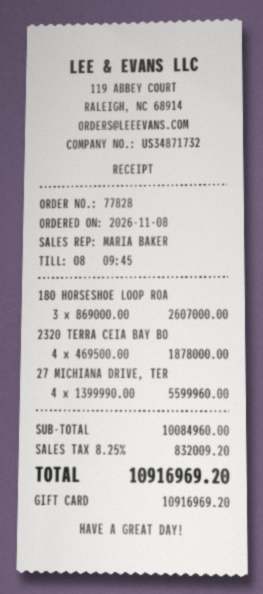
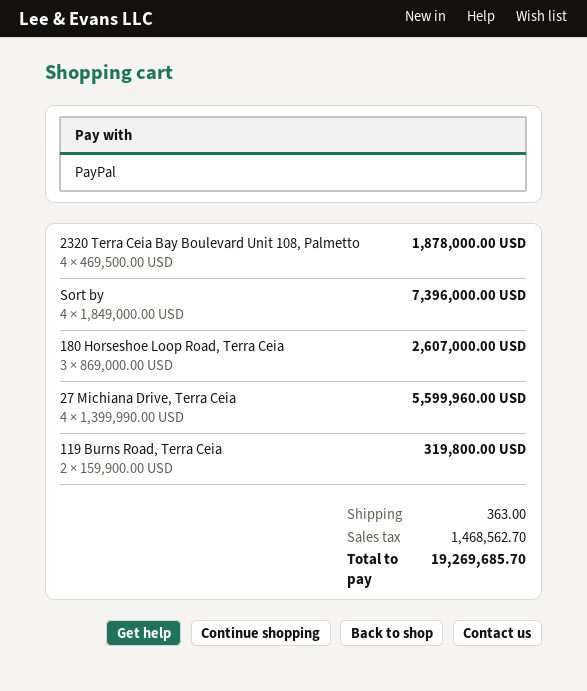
payment method: gift card -> PayPal
Sort by: none -> 4 x 1849000.00 = 7396000.00
119 Burns Road, Terra Ceia: none -> 2 x 159900.00 = 319800.00
shipping: none -> 363.00
tax: 832009.20 -> 1468562.70
total: 10916969.20 -> 19269685.70

